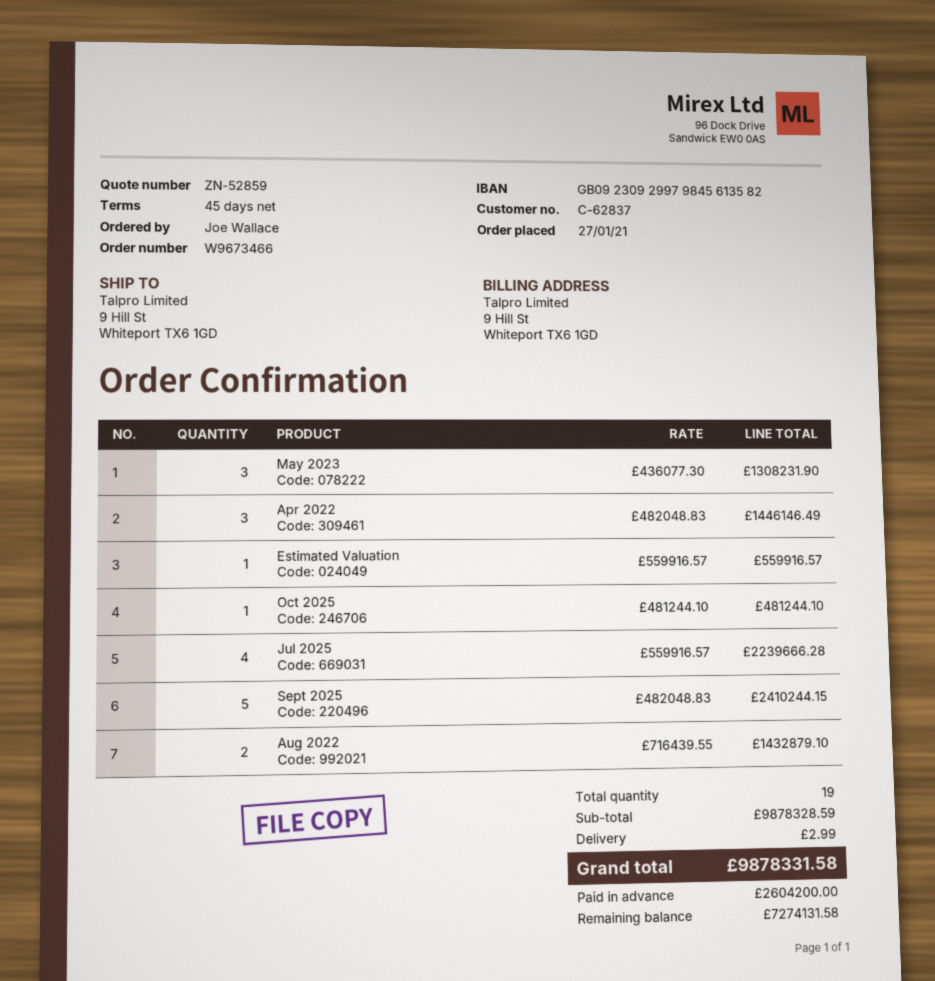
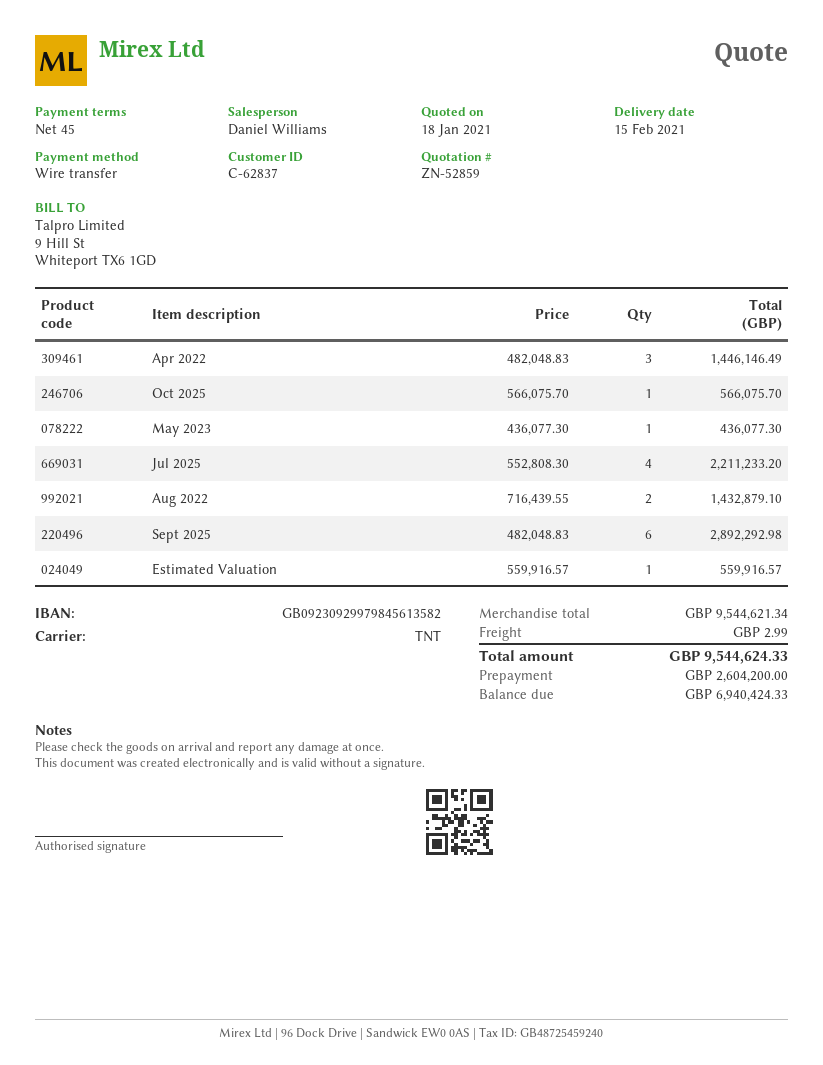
May 2023: 3 x 436077.30 = 1308231.90 -> 1 x 436077.30 = 436077.30
Oct 2025: 1 x 481244.10 = 481244.10 -> 1 x 566075.70 = 566075.70
Jul 2025: 4 x 559916.57 = 2239666.28 -> 4 x 552808.30 = 2211233.20
Sept 2025: 5 x 482048.83 = 2410244.15 -> 6 x 482048.83 = 2892292.98
subtotal: 9878328.59 -> 9544621.34
total: 9878331.58 -> 9544624.33
balance: 7274131.58 -> 6940424.33

